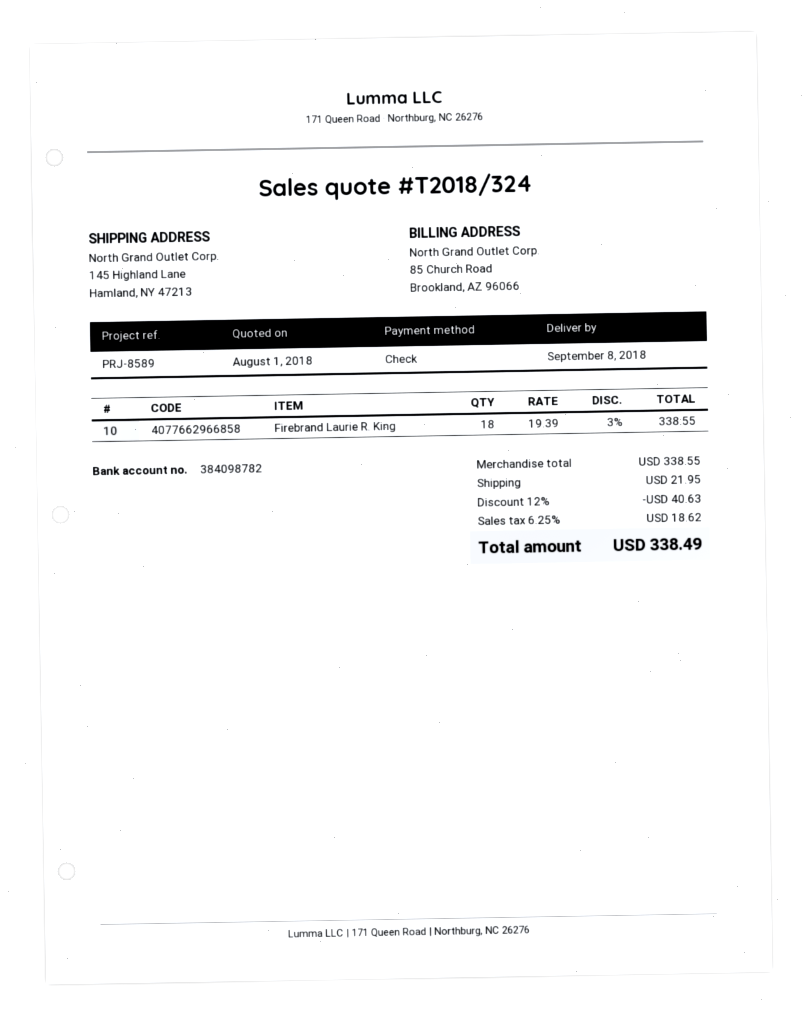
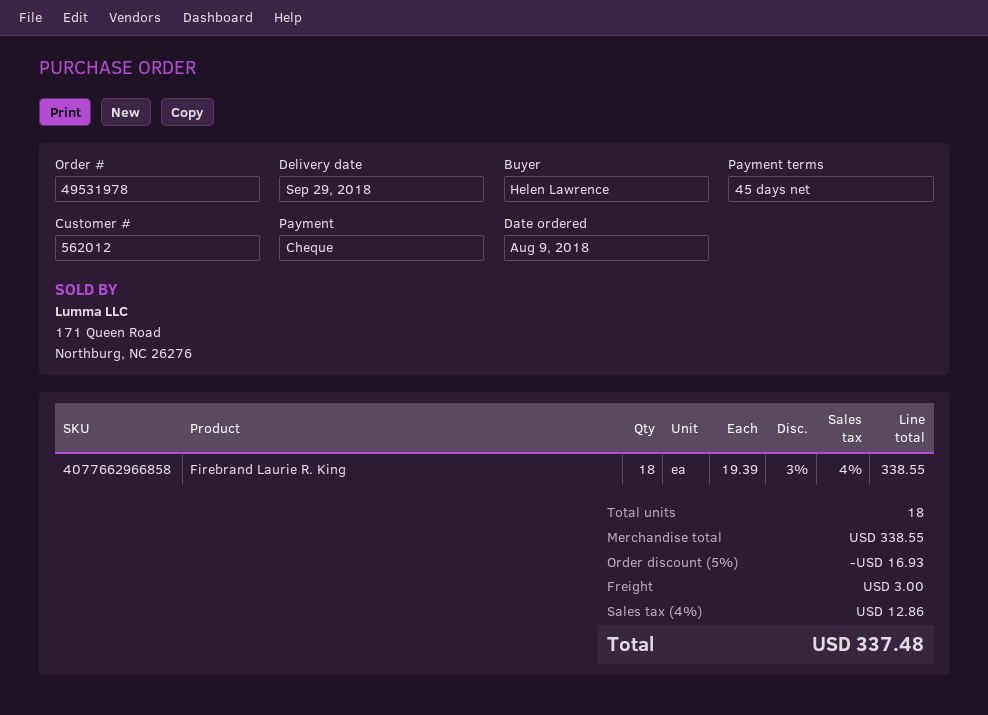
delivery date: 2018-09-08 -> 2018-09-29
discount: 12% = 40.63 -> 5% = 16.93
shipping: 21.95 -> 3.00
tax: 6.25% = 18.62 -> 4% = 12.86
total: 338.49 -> 337.48

